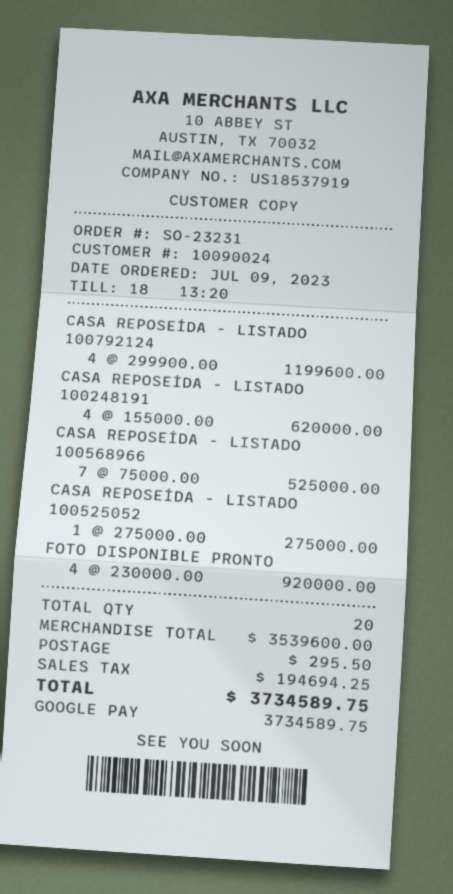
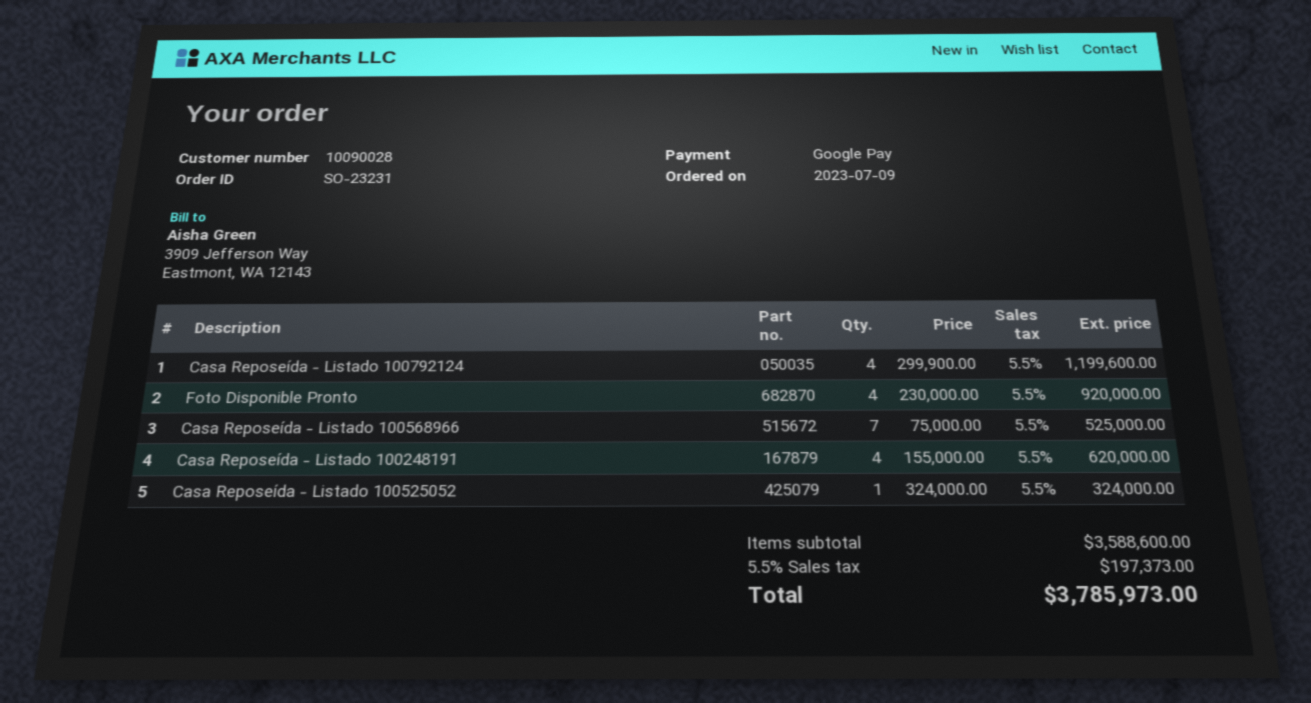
customer number: 10090024 -> 10090028
CASA REPOSEÍDA - LISTADO 100525052: 1 x 275000.00 = 275000.00 -> 1 x 324000.00 = 324000.00
subtotal: 3539600.00 -> 3588600.00
shipping: 295.50 -> none
tax: 194694.25 -> 197373.00
total: 3734589.75 -> 3785973.00

